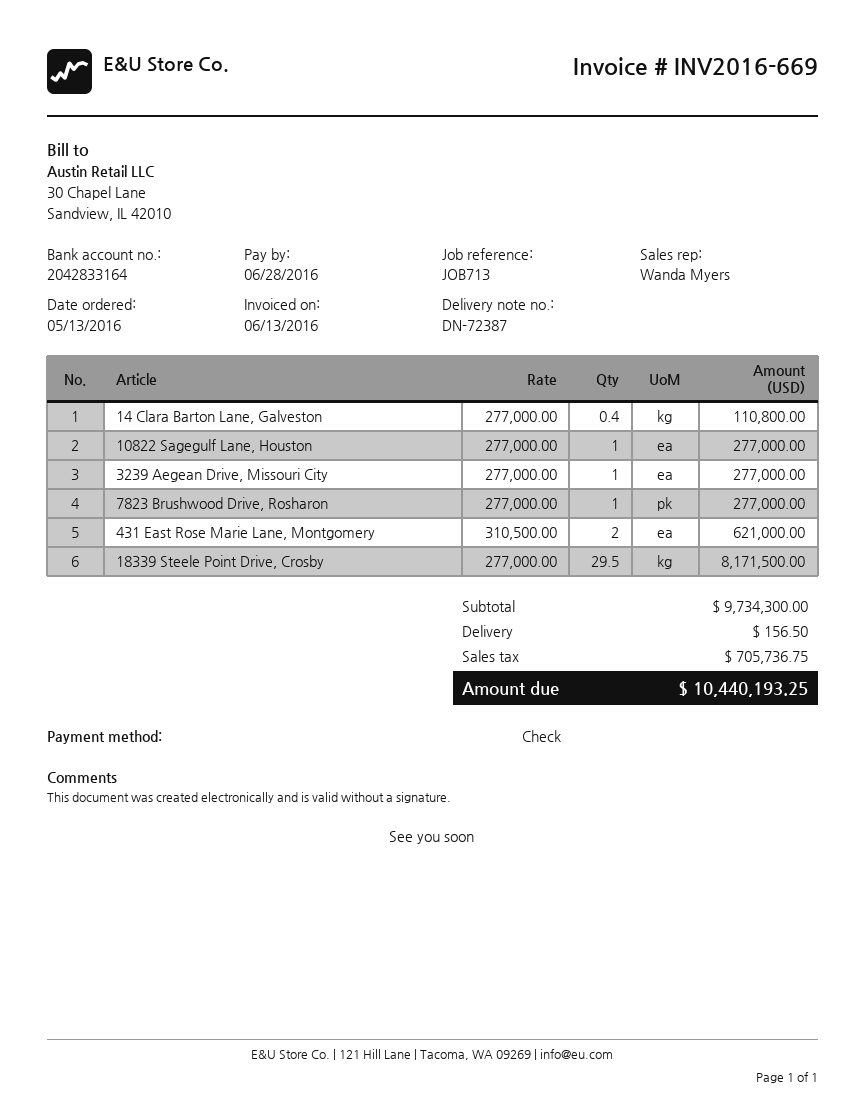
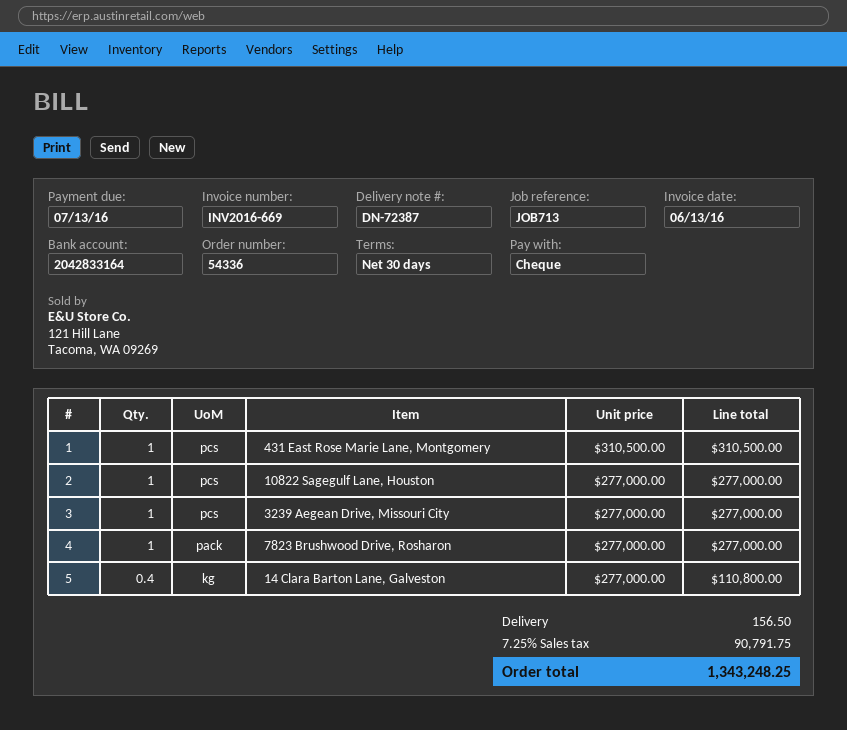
due date: 2016-06-28 -> 2016-07-13
431 East Rose Marie Lane, Montgomery: 2 x 310500.00 = 621000.00 -> 1 x 310500.00 = 310500.00
18339 Steele Point Drive, Crosby: 29.5 x 277000.00 = 8171500.00 -> none
tax: 705736.75 -> 90791.75
total: 10440193.25 -> 1343248.25

